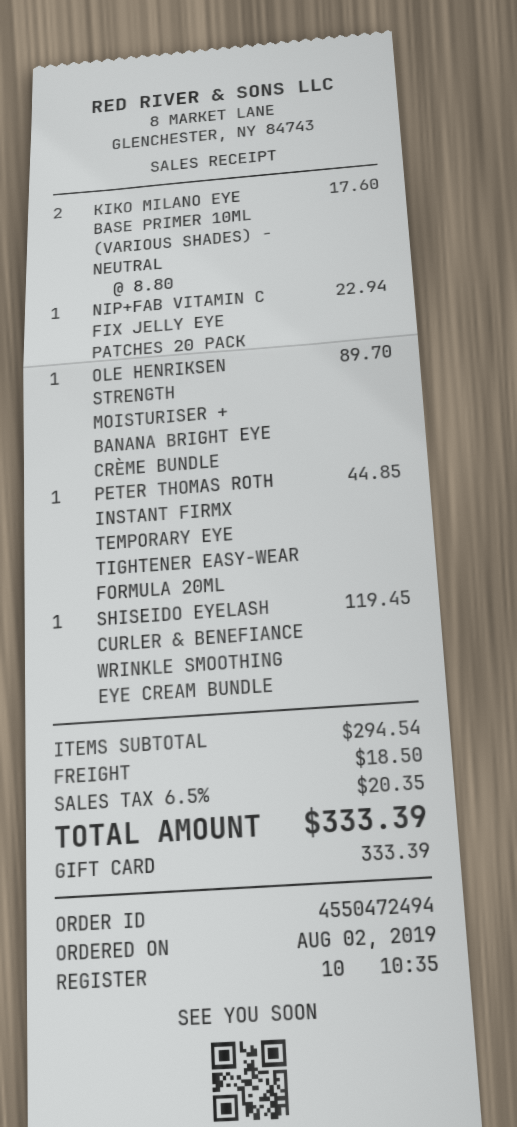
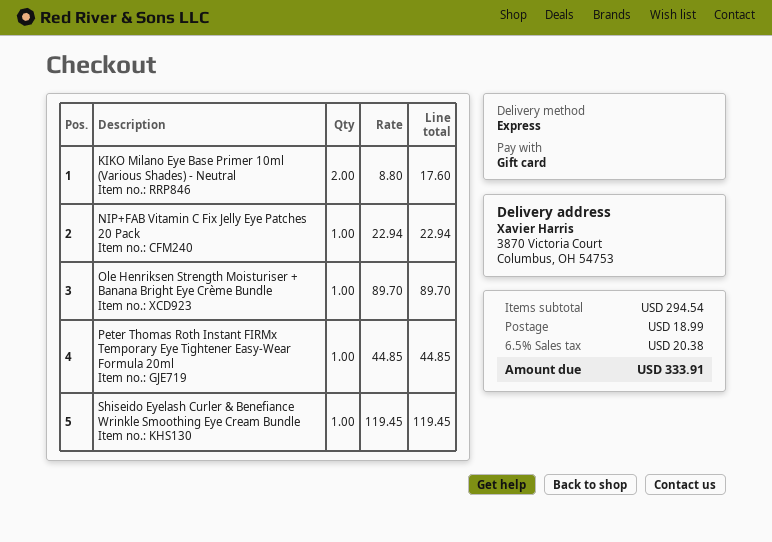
shipping: 18.50 -> 18.99
tax: 6.5% = 20.35 -> 6.5% = 20.38
total: 333.39 -> 333.91

